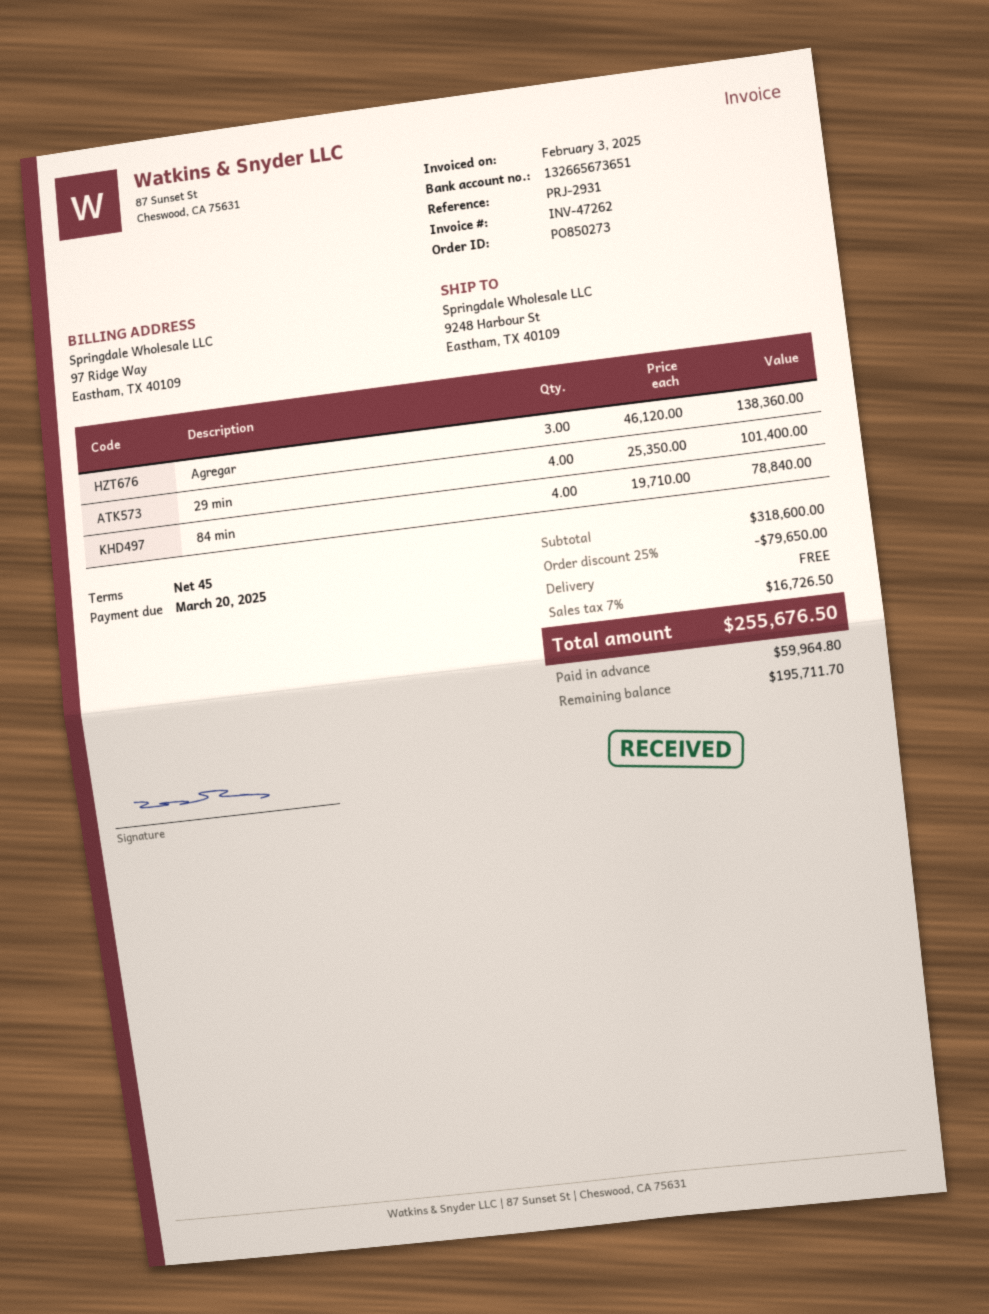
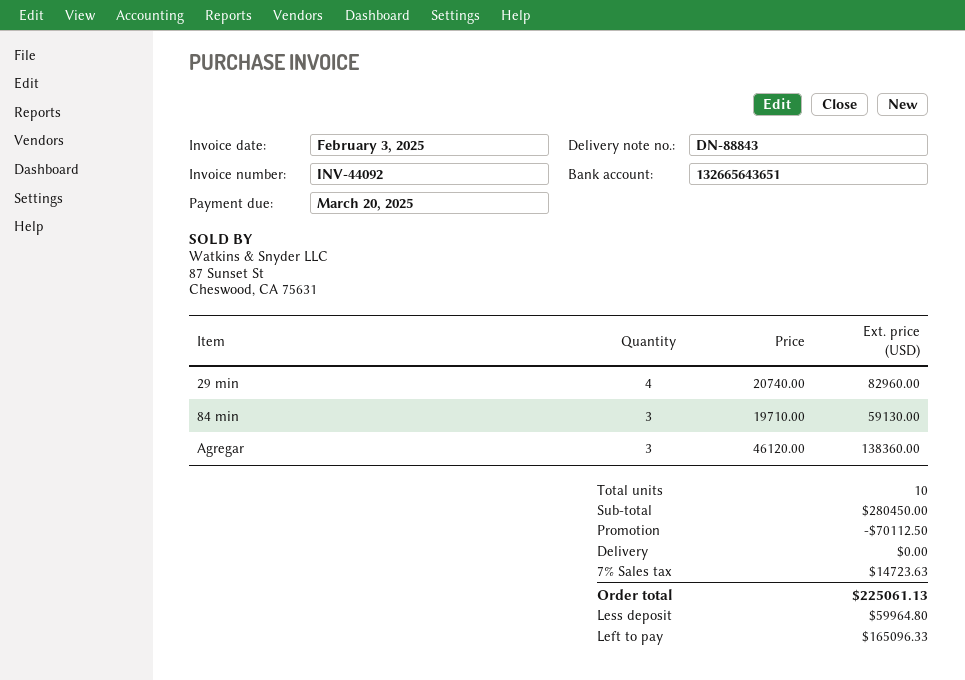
invoice number: INV-47262 -> INV-44092
bank account: 132665673651 -> 132665643651
29 min: 4 x 25350.00 = 101400.00 -> 4 x 20740.00 = 82960.00
84 min: 4 x 19710.00 = 78840.00 -> 3 x 19710.00 = 59130.00
subtotal: 318600.00 -> 280450.00
discount: 79650.00 -> 70112.50
tax: 7% = 16726.50 -> 7% = 14723.63
total: 255676.50 -> 225061.13
balance: 195711.70 -> 165096.33

